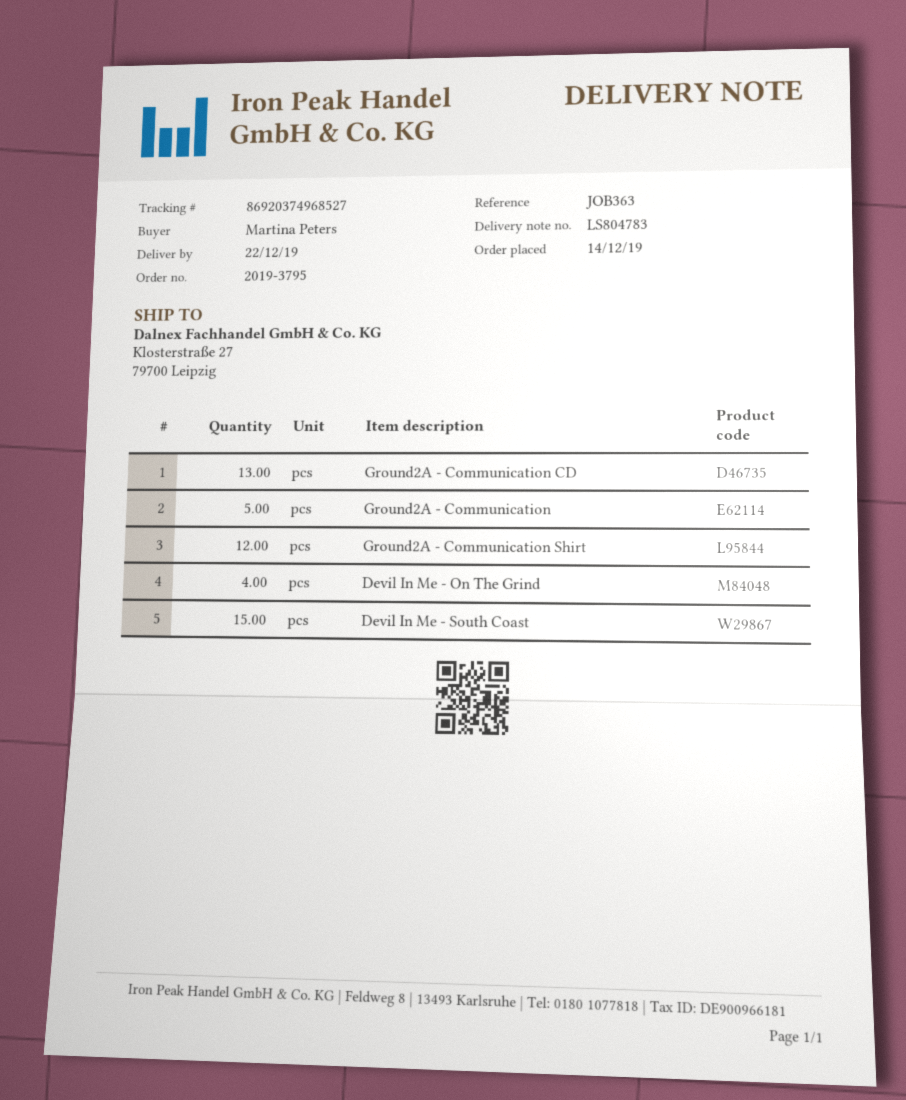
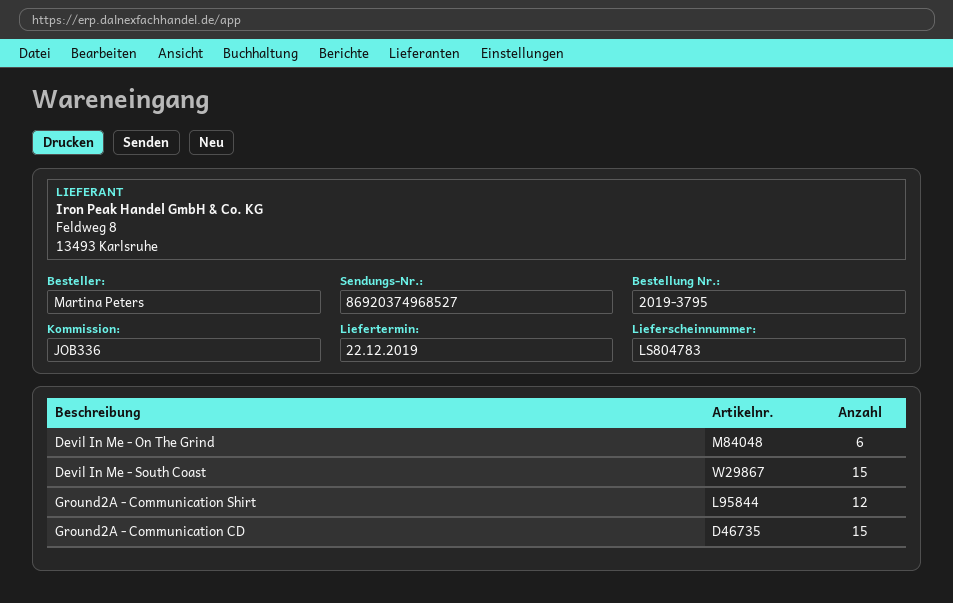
reference: JOB363 -> JOB336
Ground2A - Communication CD: 13 -> 15
Ground2A - Communication: 5 -> none
Devil In Me - On The Grind: 4 -> 6

